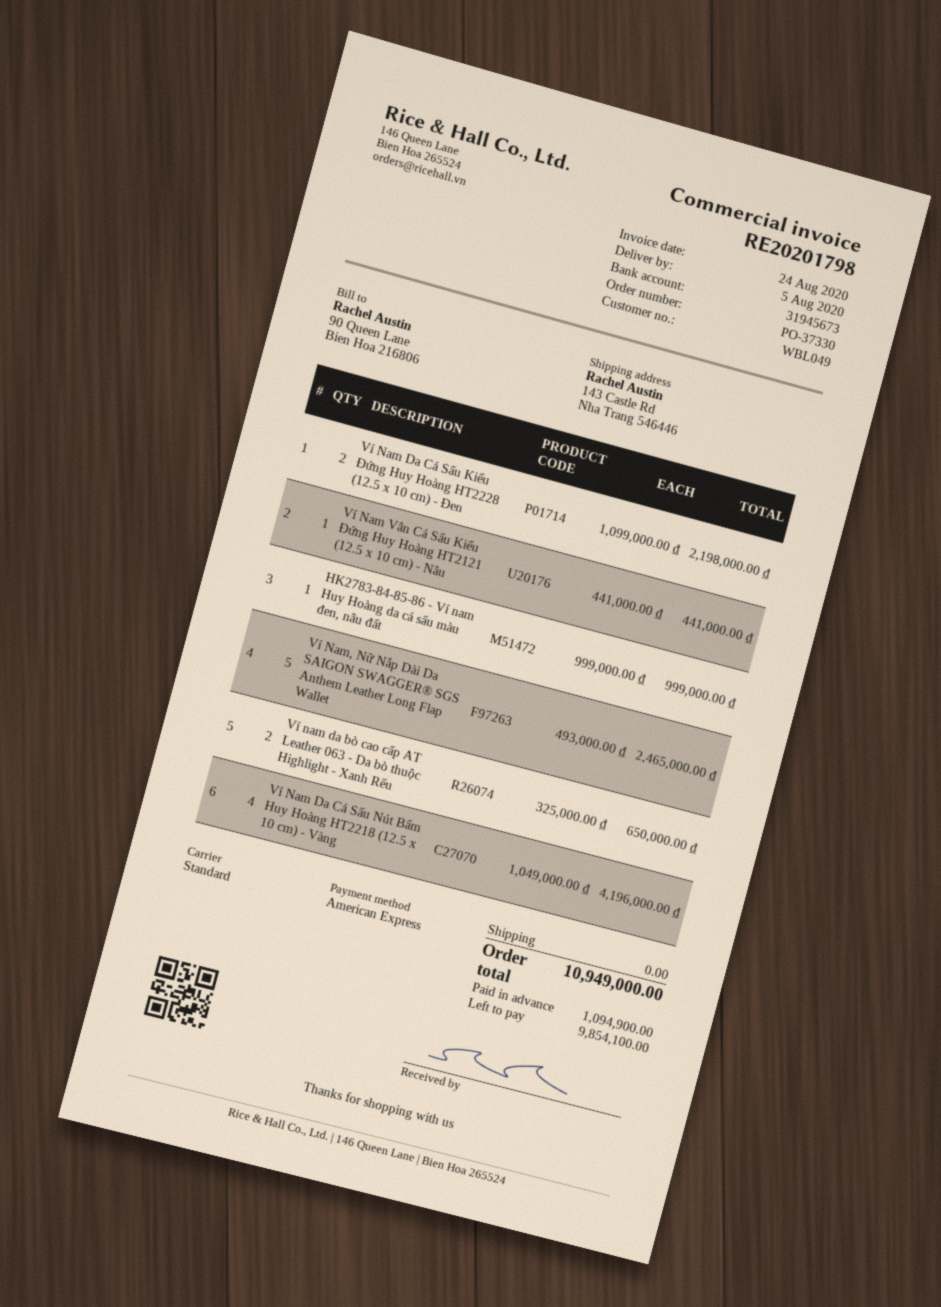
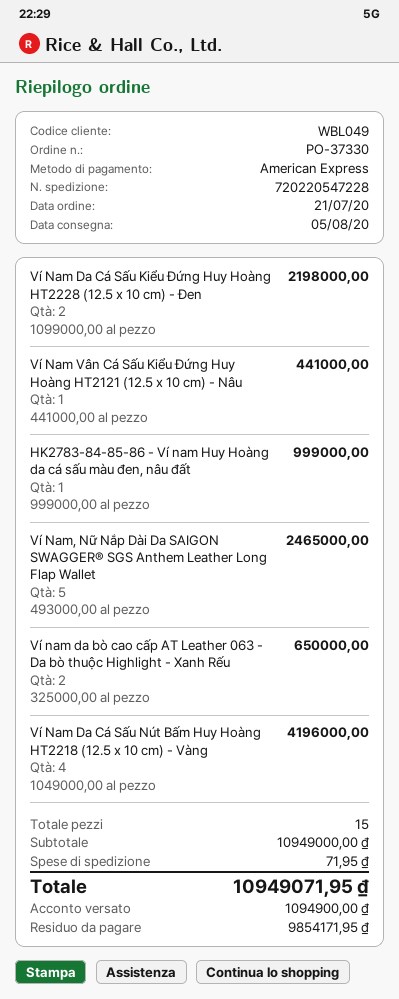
shipping: 0.00 -> 71.95
total: 10949000.00 -> 10949071.95
balance: 9854100.00 -> 9854171.95

